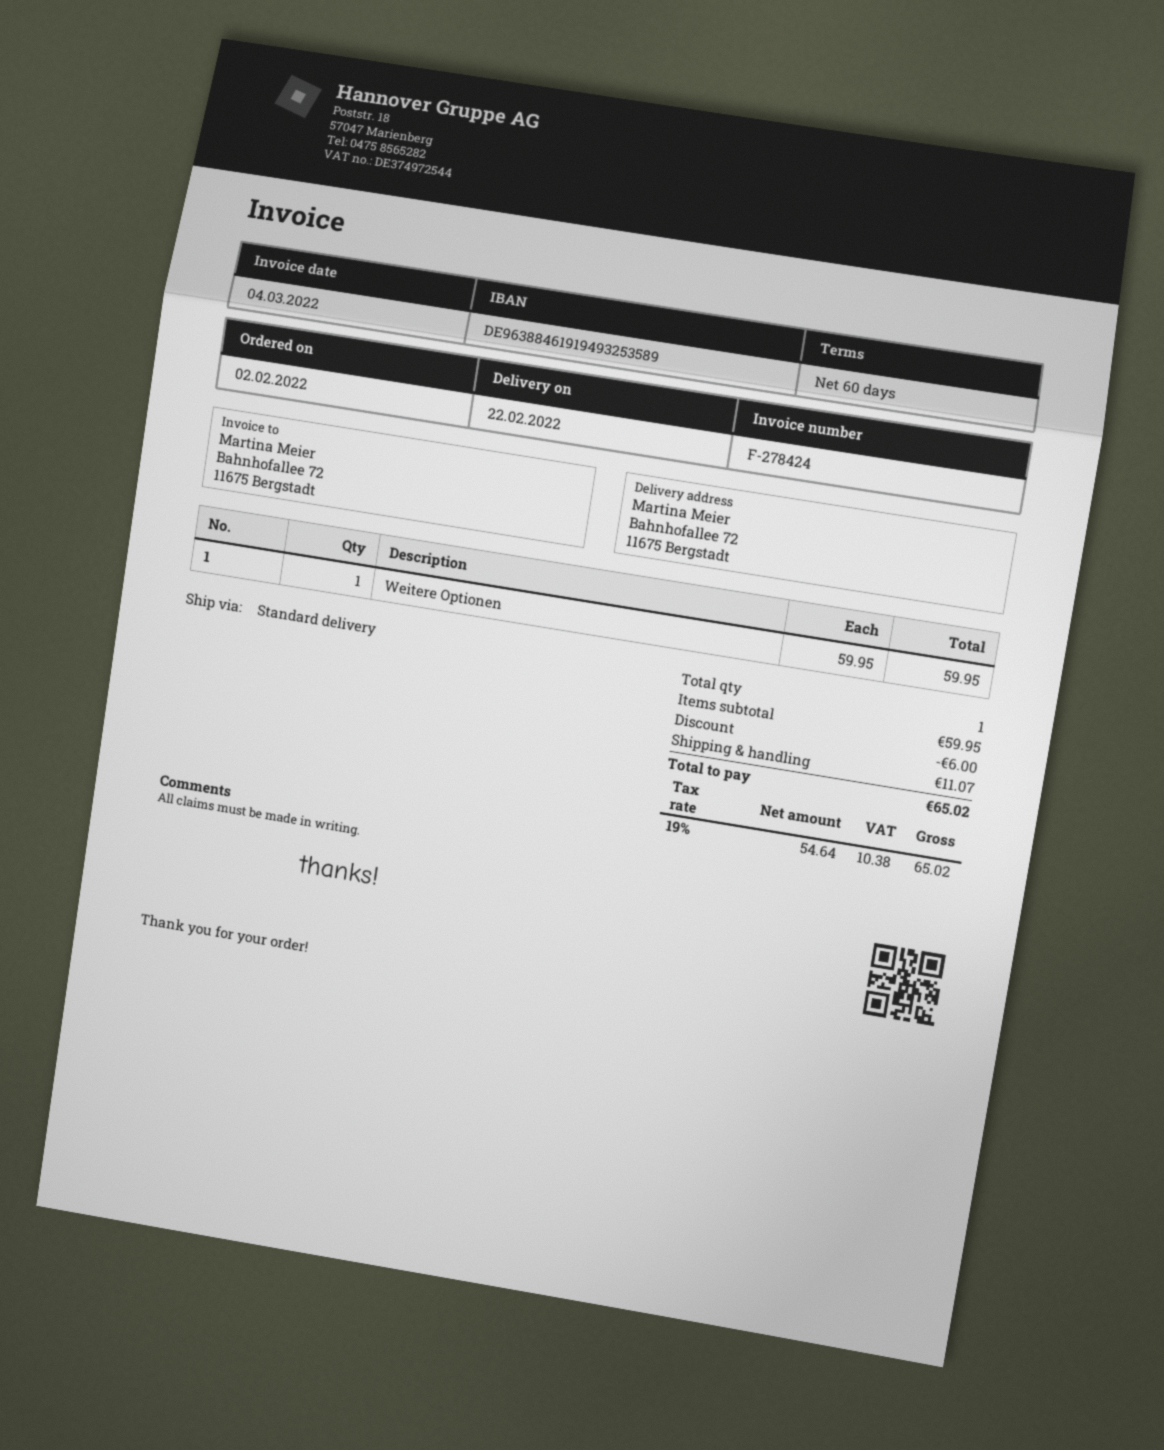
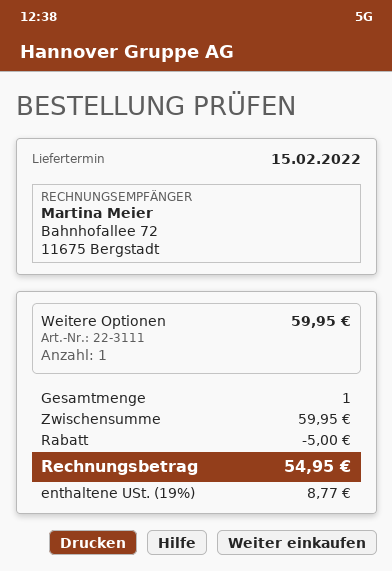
delivery date: 2022-02-22 -> 2022-02-15
discount: 6.00 -> 5.00
shipping: 11.07 -> none
tax: 19% = 10.38 -> 19% = 8.77
total: 65.02 -> 54.95

